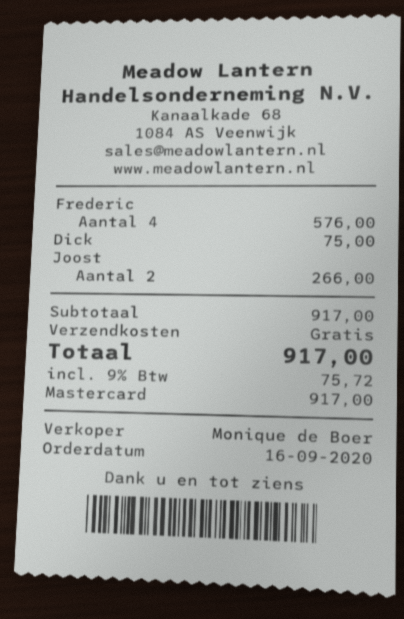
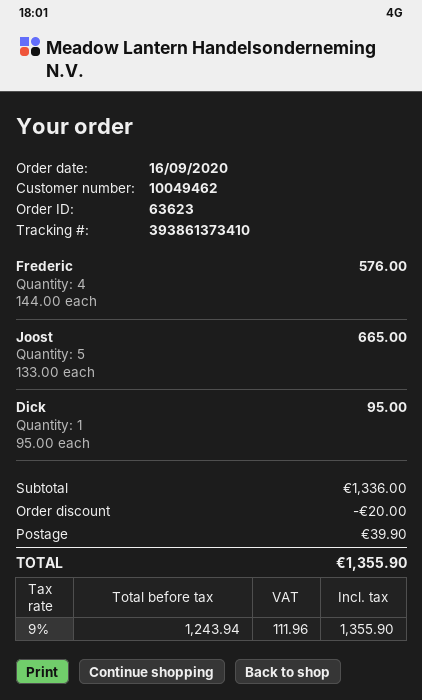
Dick: 1 for 75.00 -> 1 for 95.00
Joost: 2 for 266.00 -> 5 for 665.00
subtotal: 917.00 -> 1336.00
discount: none -> 20.00
shipping: 0.00 -> 39.90
tax: 9% = 75.72 -> 9% = 111.96
total: 917.00 -> 1355.90

